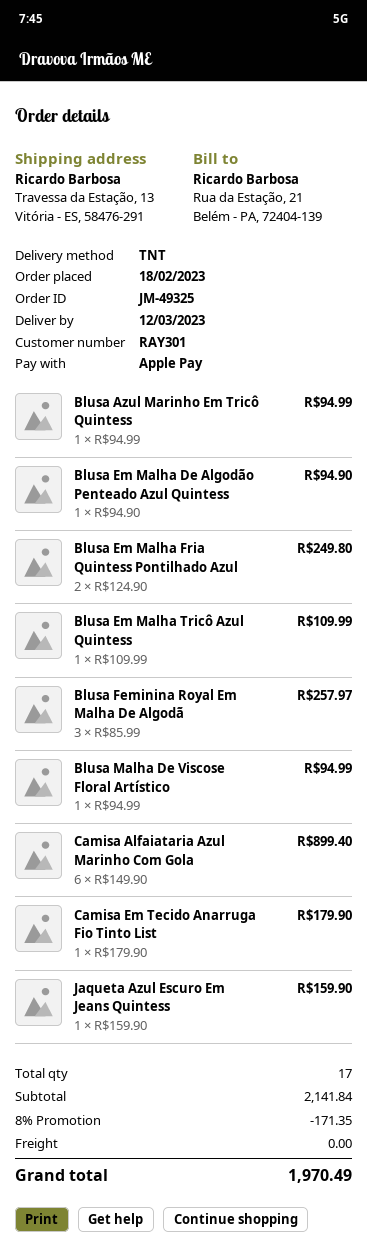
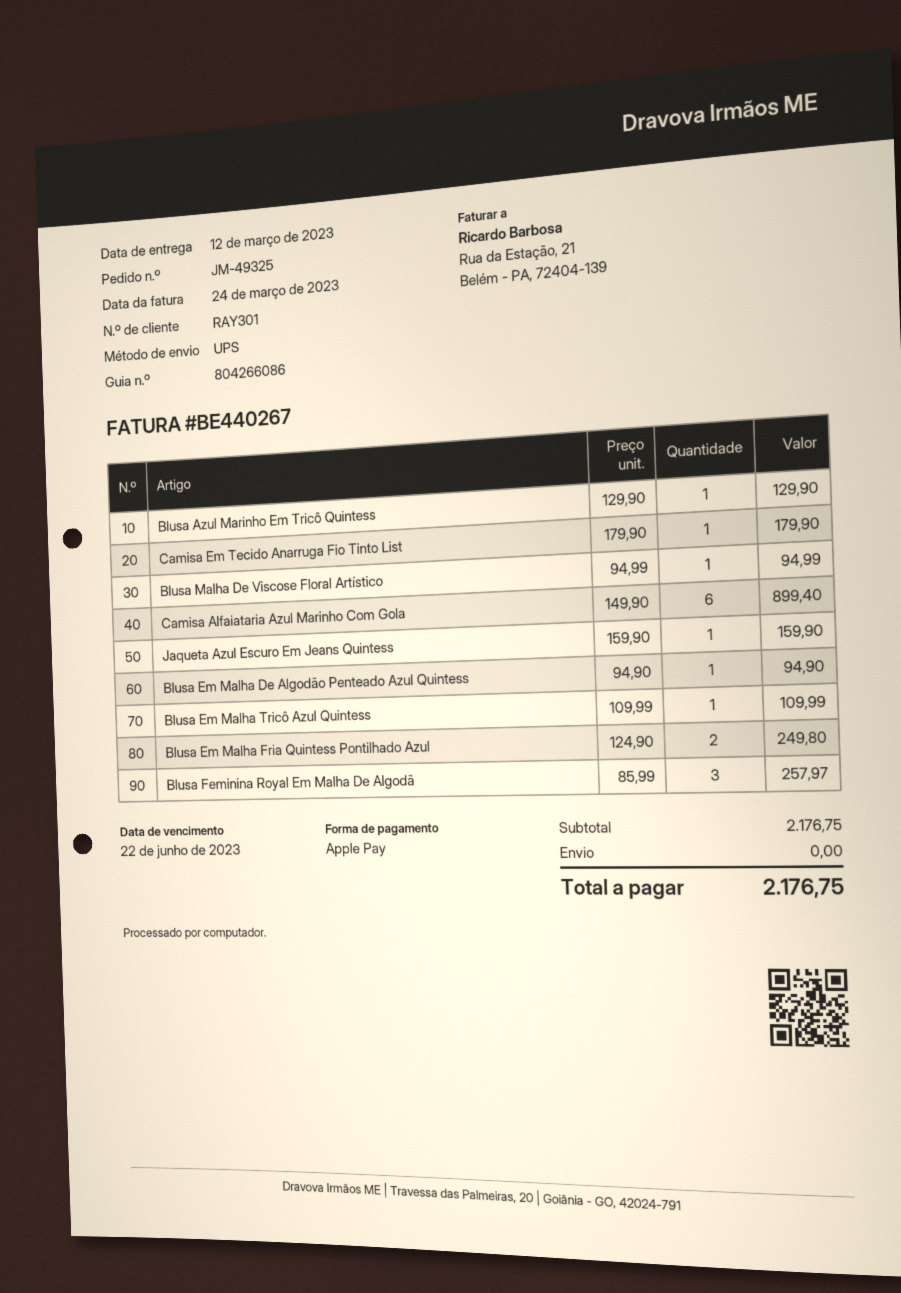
shipping method: TNT -> UPS
Blusa Azul Marinho Em Tricô Quintess: 1 x 94.99 = 94.99 -> 1 x 129.90 = 129.90
subtotal: 2141.84 -> 2176.75
discount: 8% = 171.35 -> none
total: 1970.49 -> 2176.75

